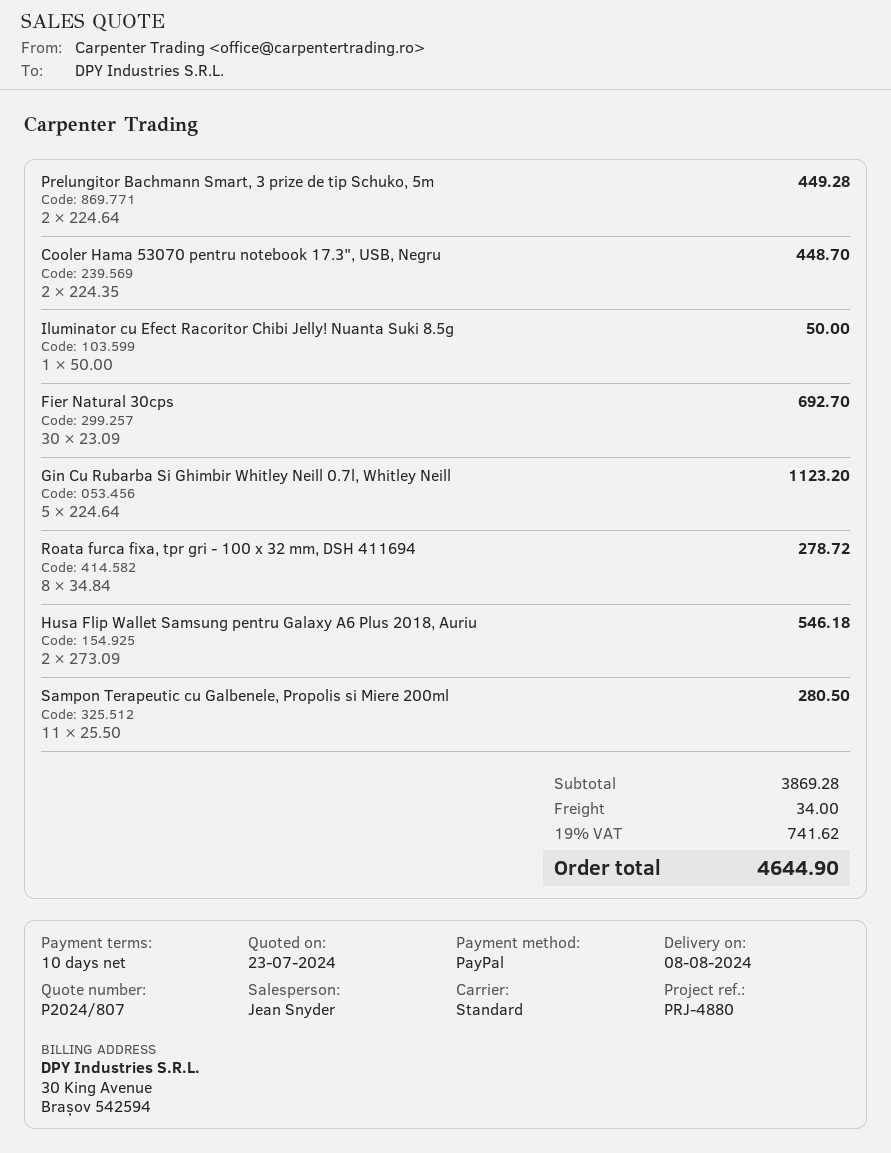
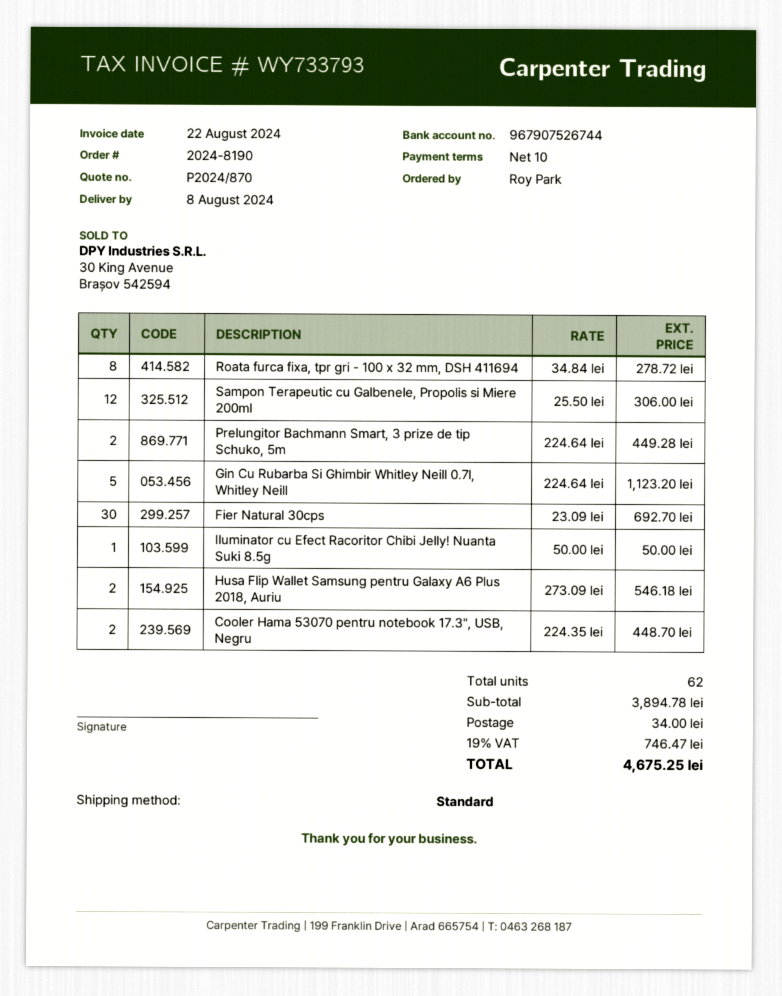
quote number: P2024/807 -> P2024/870
Sampon Terapeutic cu Galbenele, Propolis si Miere 200ml: 11 x 25.50 = 280.50 -> 12 x 25.50 = 306.00
subtotal: 3869.28 -> 3894.78
tax: 19% = 741.62 -> 19% = 746.47
total: 4644.90 -> 4675.25

